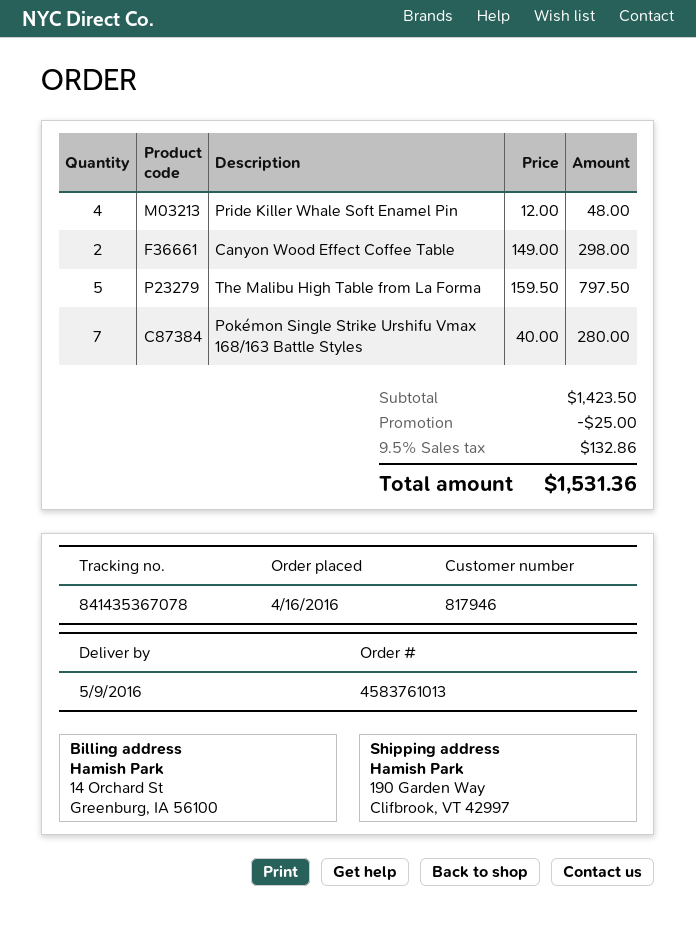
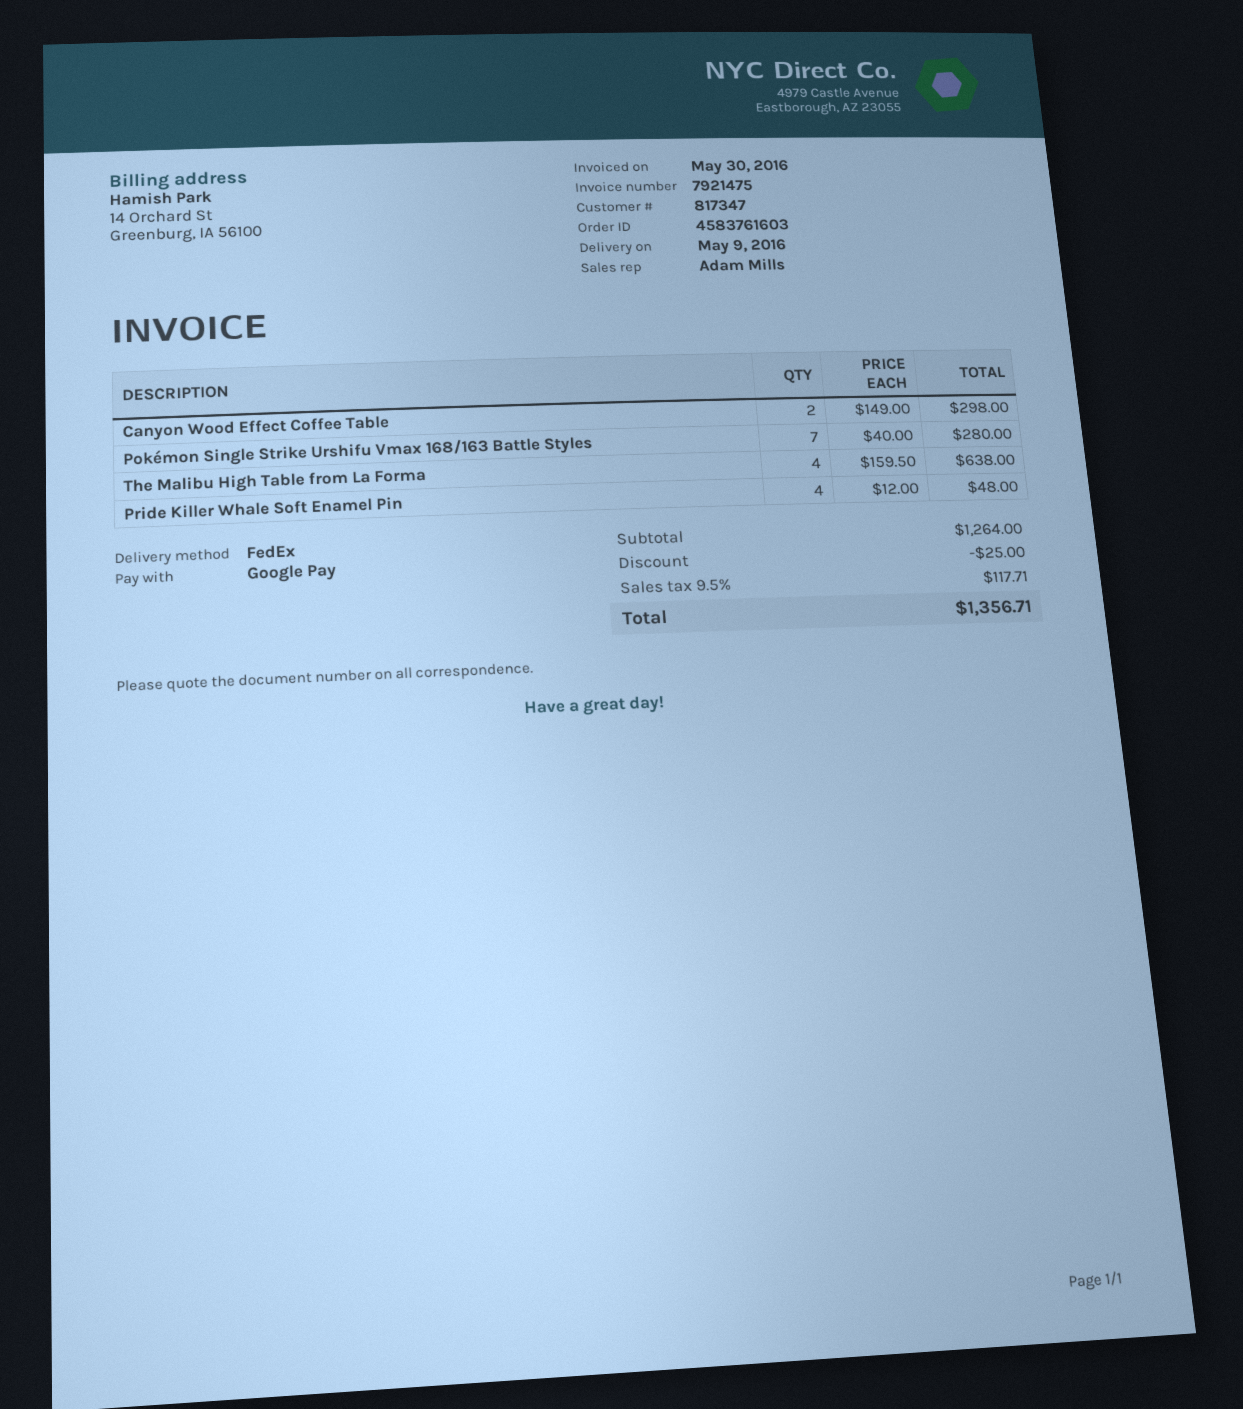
order number: 4583761013 -> 4583761603
customer number: 817946 -> 817347
The Malibu High Table from La Forma: 5 x 159.50 = 797.50 -> 4 x 159.50 = 638.00
subtotal: 1423.50 -> 1264.00
tax: 9.5% = 132.86 -> 9.5% = 117.71
total: 1531.36 -> 1356.71

